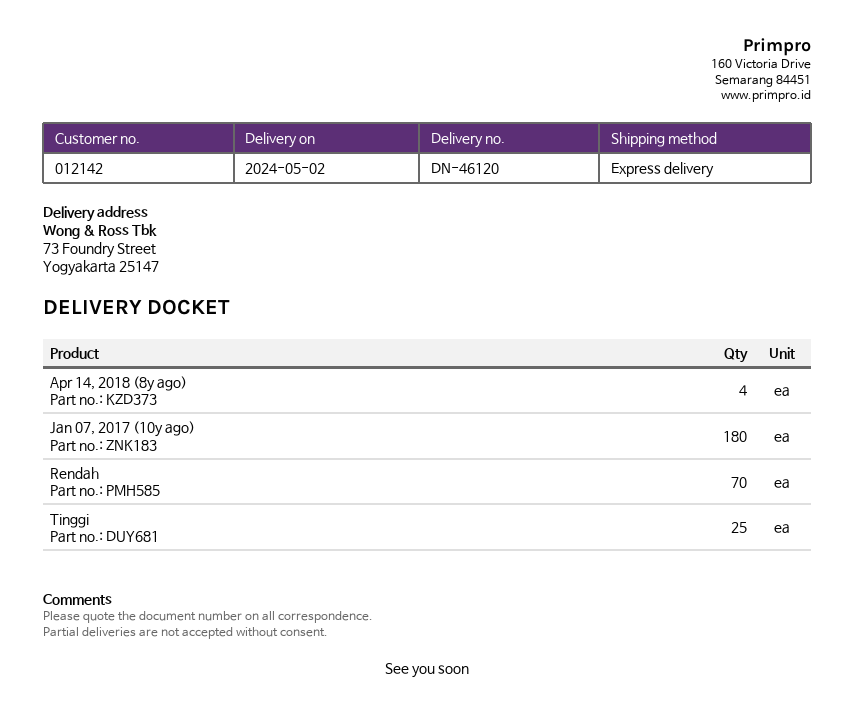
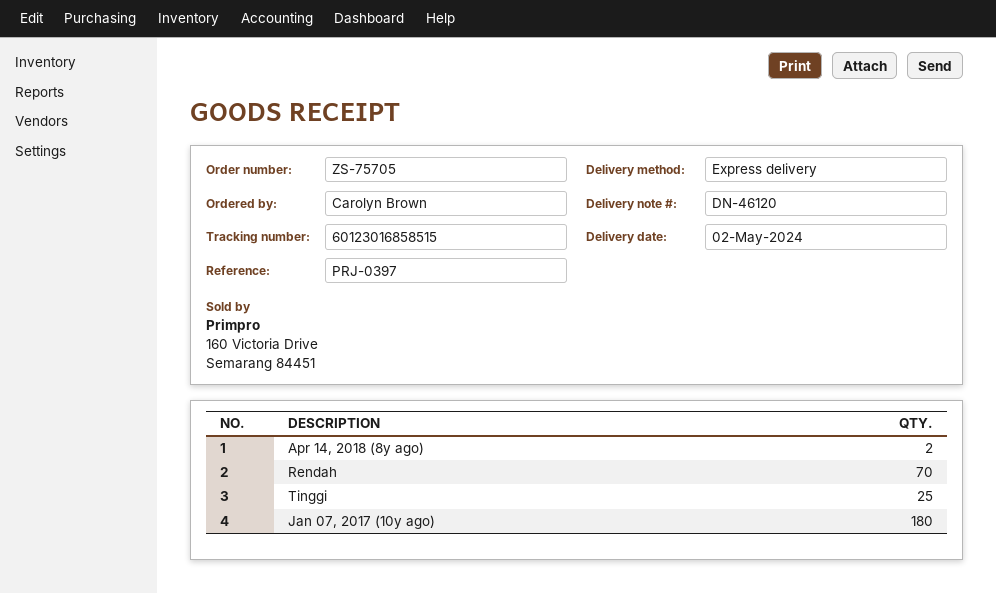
Apr 14, 2018 (8y ago): 4 -> 2

